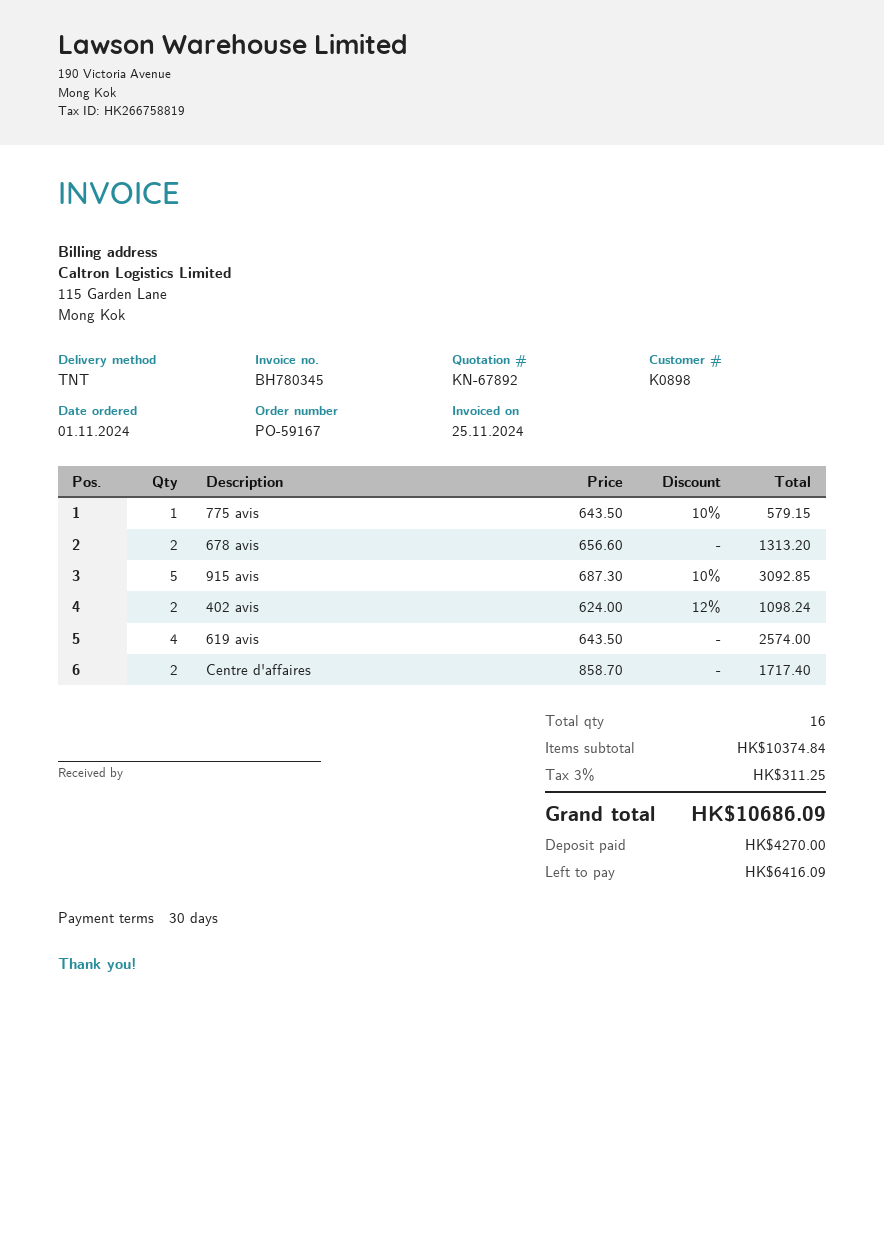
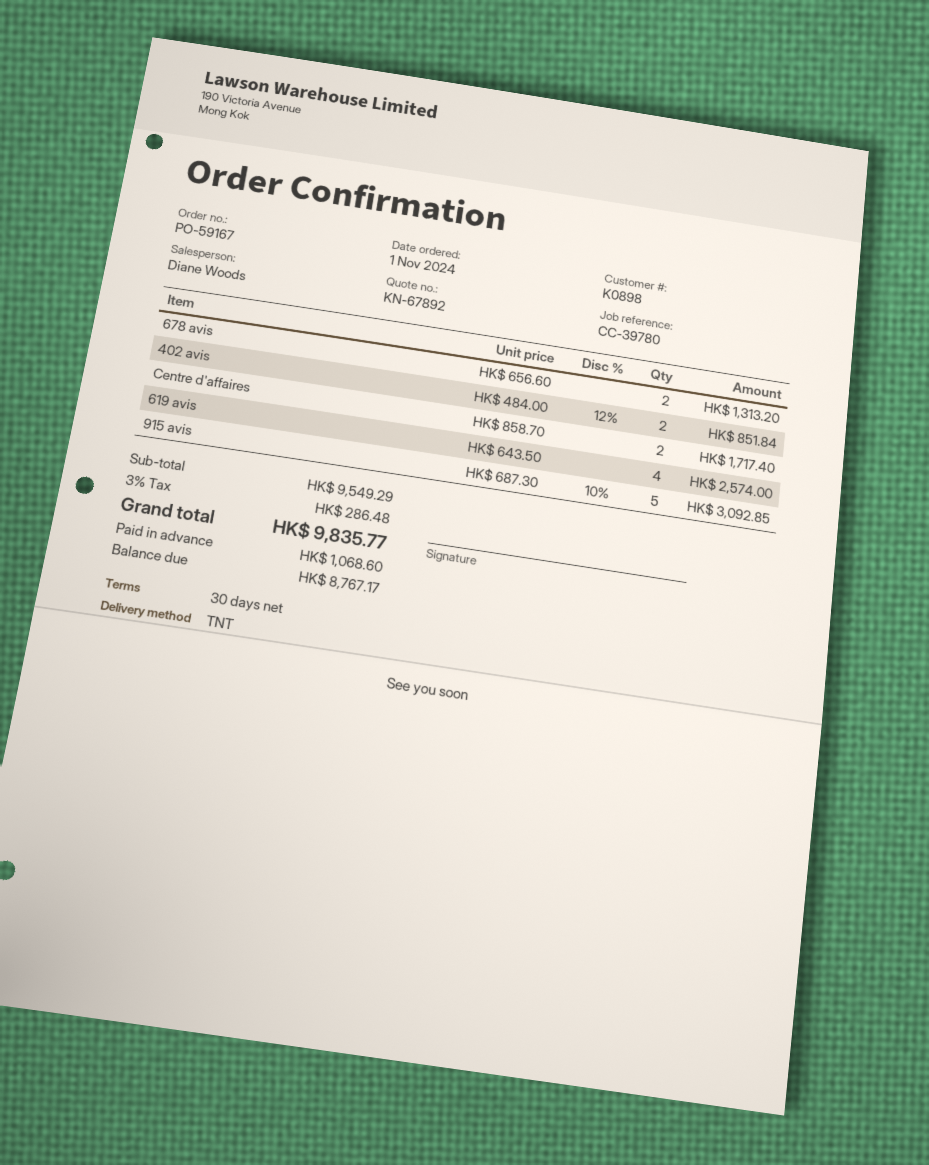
775 avis: 1 x 643.50 - 10% = 579.15 -> none
402 avis: 2 x 624.00 - 12% = 1098.24 -> 2 x 484.00 - 12% = 851.84
subtotal: 10374.84 -> 9549.29
tax: 3% = 311.25 -> 3% = 286.48
total: 10686.09 -> 9835.77
deposit: 4270.00 -> 1068.60
balance: 6416.09 -> 8767.17

